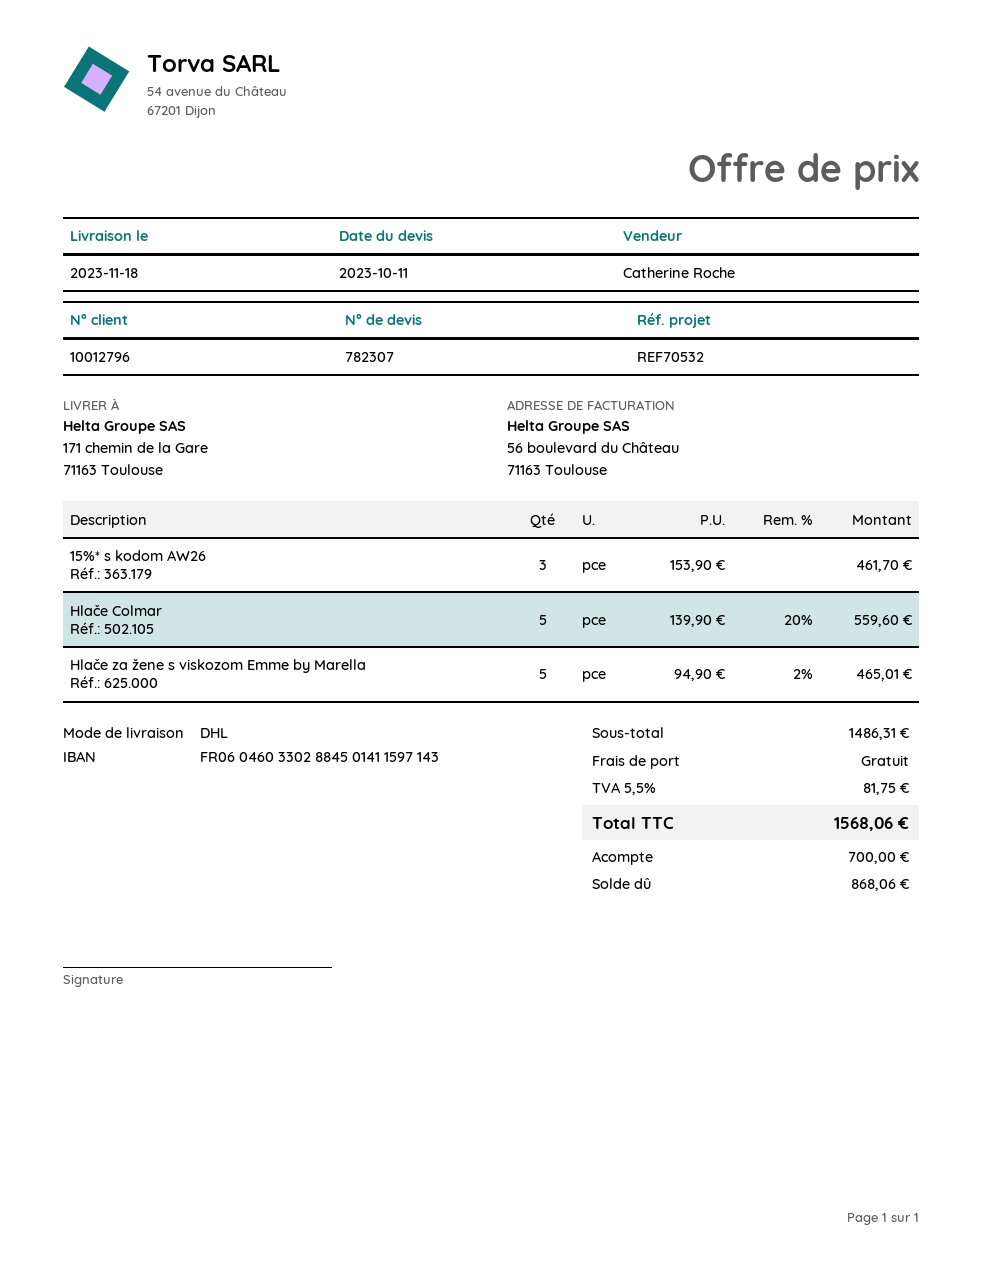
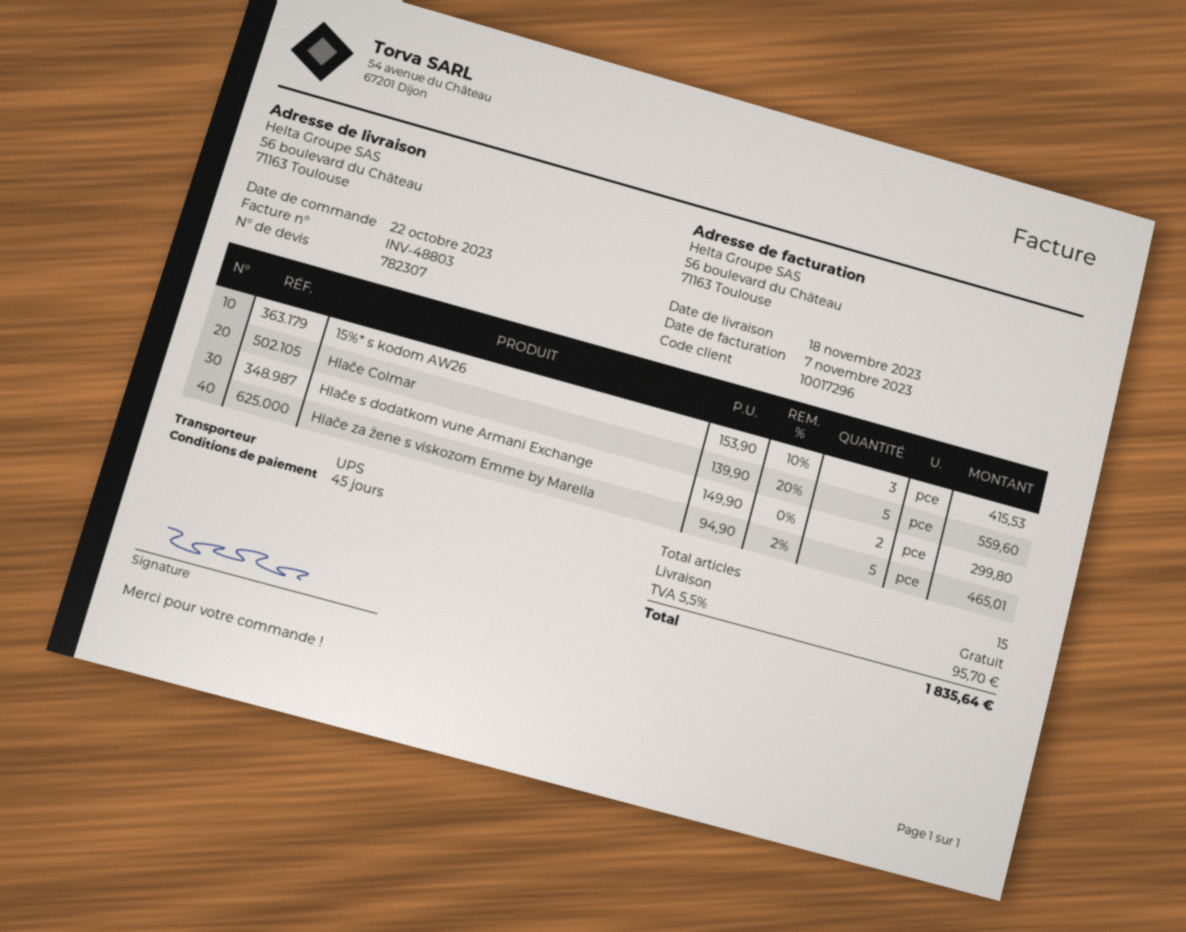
customer number: 10012796 -> 10017296
shipping method: DHL -> UPS
ship to: 171 chemin de la Gare, 71163 Toulouse -> 56 boulevard du Château, 71163 Toulouse
15%* s kodom AW26: 3 x 153.90 = 461.70 -> 3 x 153.90 - 10% = 415.53
Hlače s dodatkom vune Armani Exchange: none -> 2 x 149.90 = 299.80
tax: 5.5% = 81.75 -> 5.5% = 95.70
total: 1568.06 -> 1835.64

